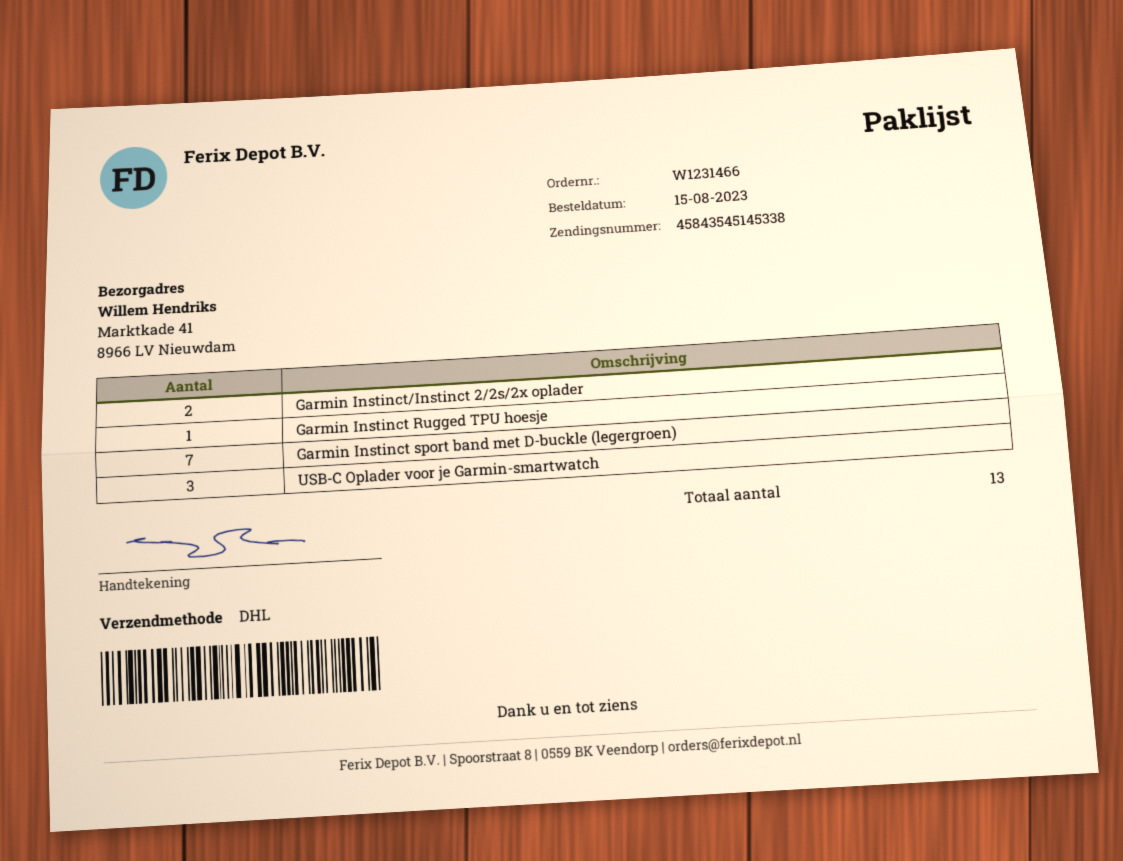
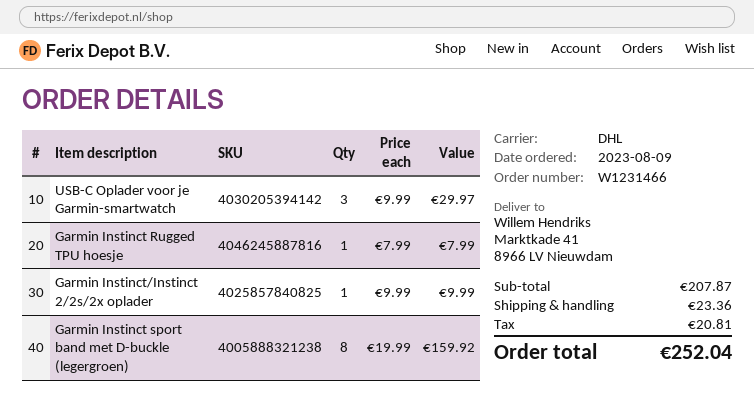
order date: 2023-08-15 -> 2023-08-09
Garmin Instinct/Instinct 2/2s/2x oplader: 2 -> 1
Garmin Instinct sport band met D-buckle (legergroen): 7 -> 8

